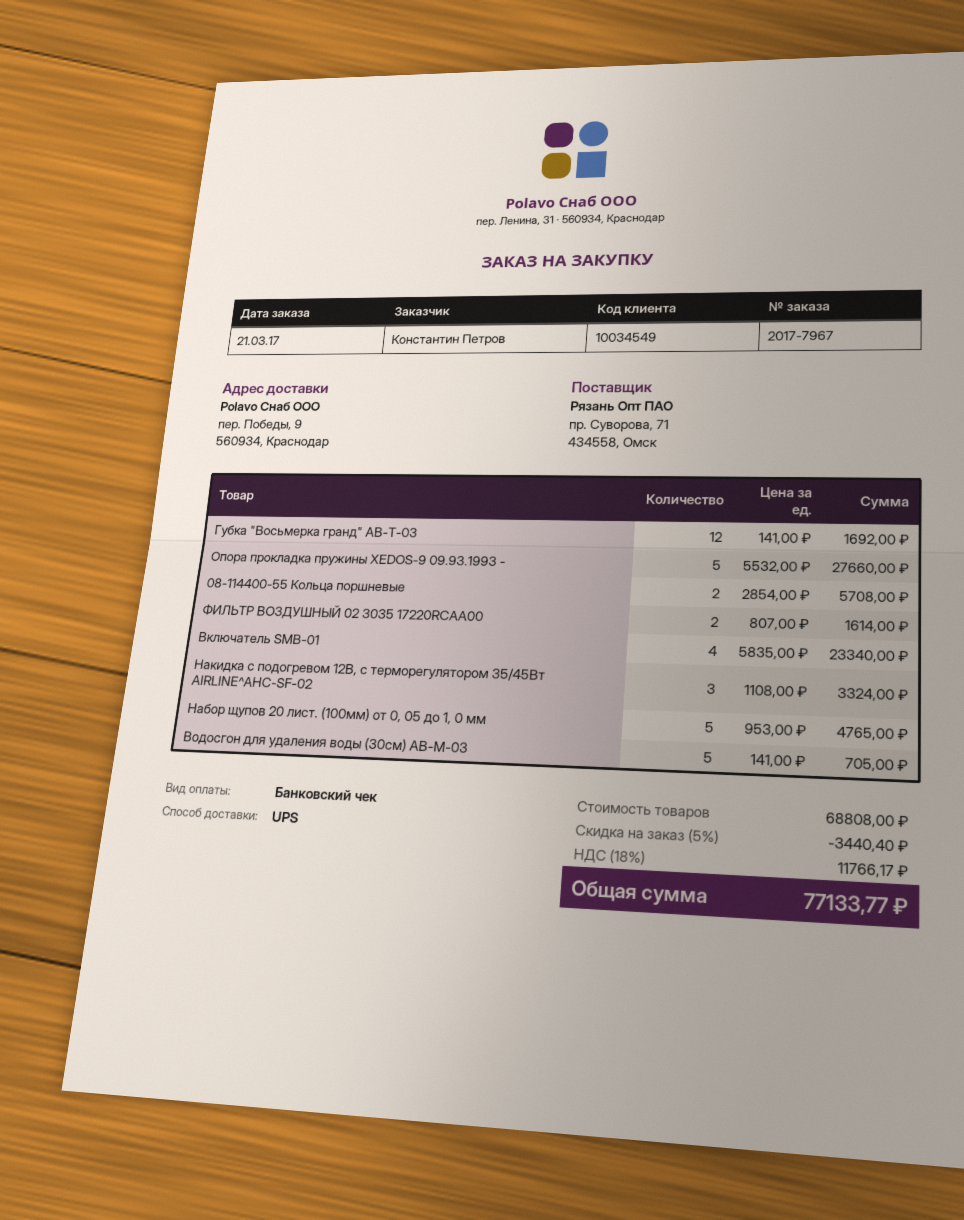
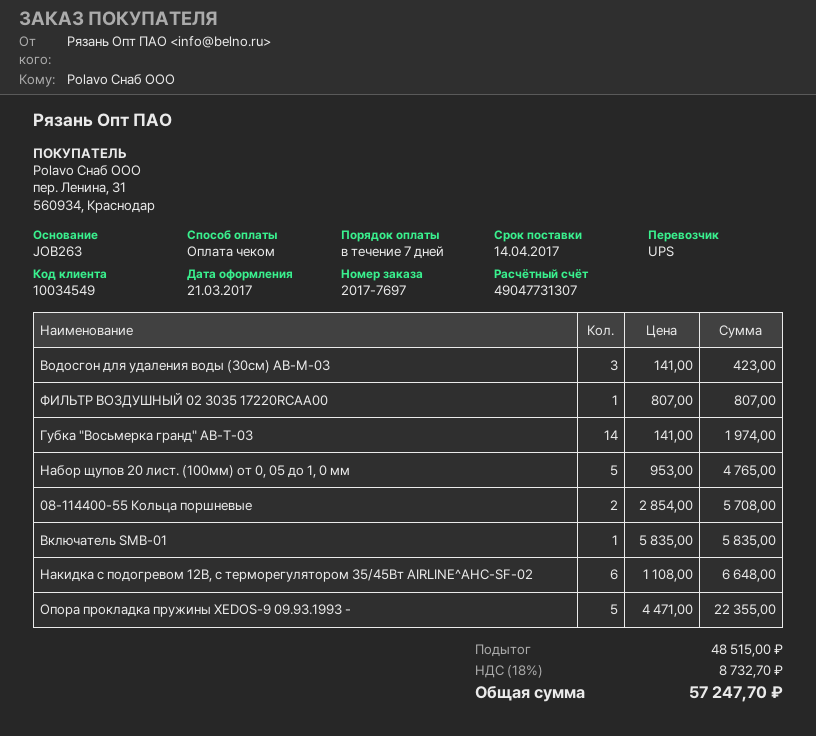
order number: 2017-7967 -> 2017-7697
Губка "Восьмерка гранд" AB-T-03: 12 x 141.00 = 1692.00 -> 14 x 141.00 = 1974.00
Опора прокладка пружины XEDOS-9 09.93.1993 -: 5 x 5532.00 = 27660.00 -> 5 x 4471.00 = 22355.00
ФИЛЬТР ВОЗДУШНЫЙ 02 3035 17220RCAA00: 2 x 807.00 = 1614.00 -> 1 x 807.00 = 807.00
Включатель SMB-01: 4 x 5835.00 = 23340.00 -> 1 x 5835.00 = 5835.00
Накидка с подогревом 12В, с терморегулятором 35/45Вт AIRLINE^AHC-SF-02: 3 x 1108.00 = 3324.00 -> 6 x 1108.00 = 6648.00
Водосгон для удаления воды (30см) AB-M-03: 5 x 141.00 = 705.00 -> 3 x 141.00 = 423.00
subtotal: 68808.00 -> 48515.00
discount: 5% = 3440.40 -> none
tax: 18% = 11766.17 -> 18% = 8732.70
total: 77133.77 -> 57247.70

